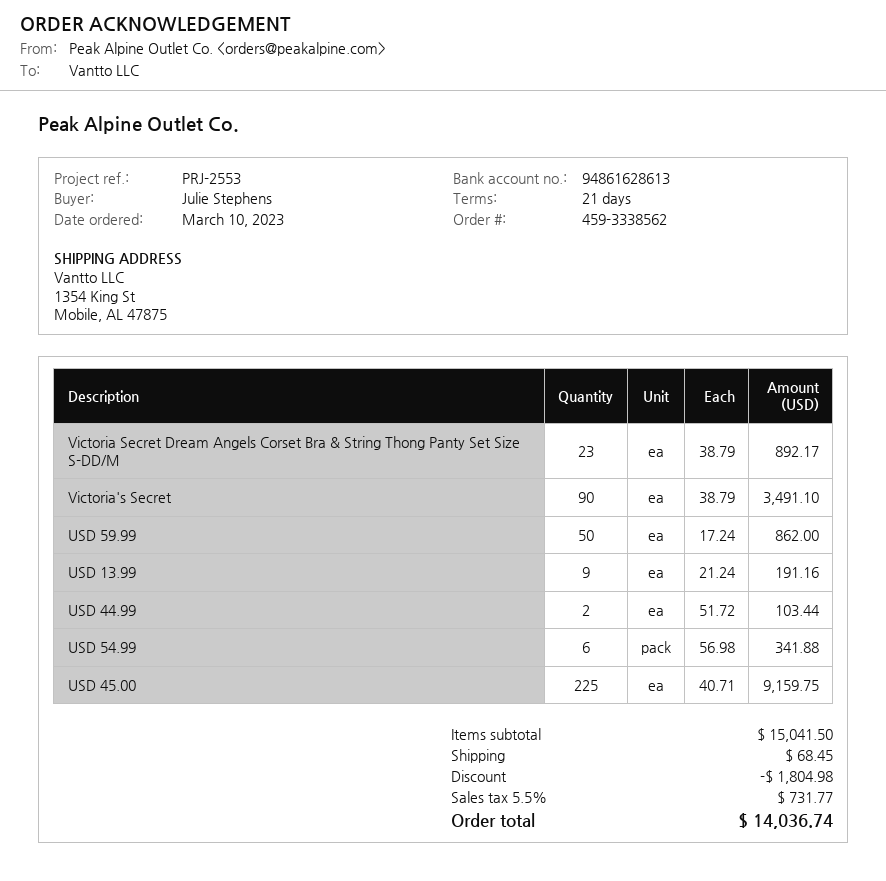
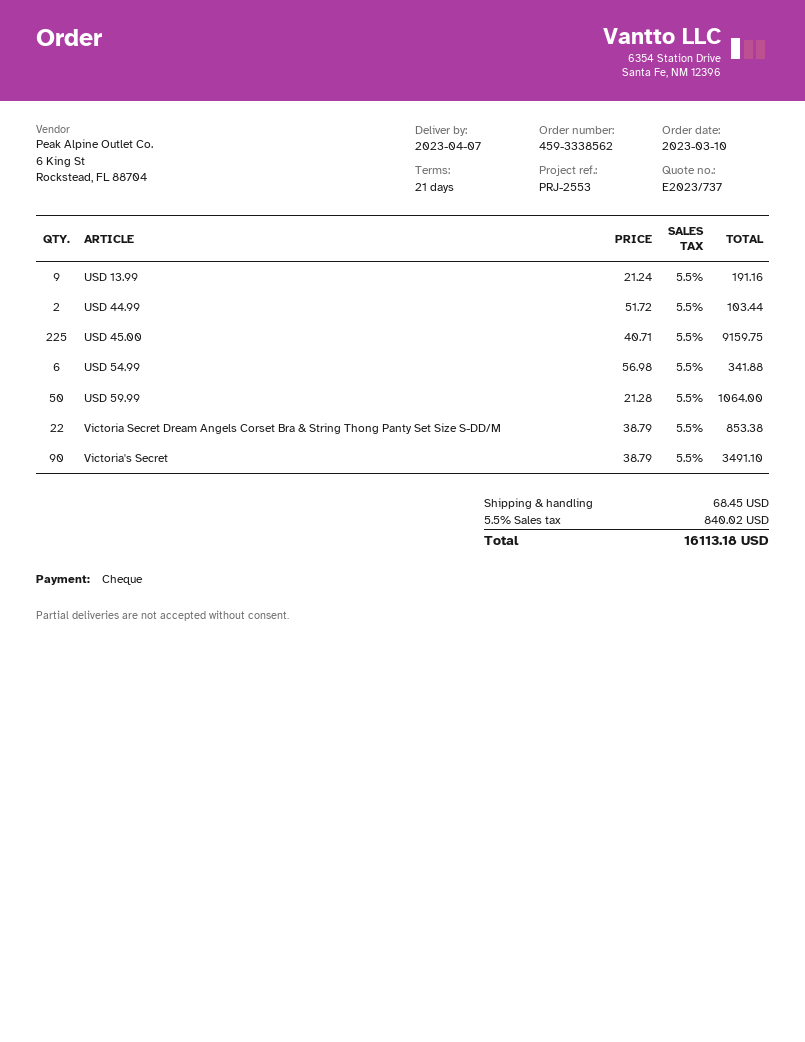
Victoria Secret Dream Angels Corset Bra & String Thong Panty Set Size S-DD/M: 23 x 38.79 = 892.17 -> 22 x 38.79 = 853.38
USD 59.99: 50 x 17.24 = 862.00 -> 50 x 21.28 = 1064.00
discount: 1804.98 -> none
tax: 5.5% = 731.77 -> 5.5% = 840.02
total: 14036.74 -> 16113.18

